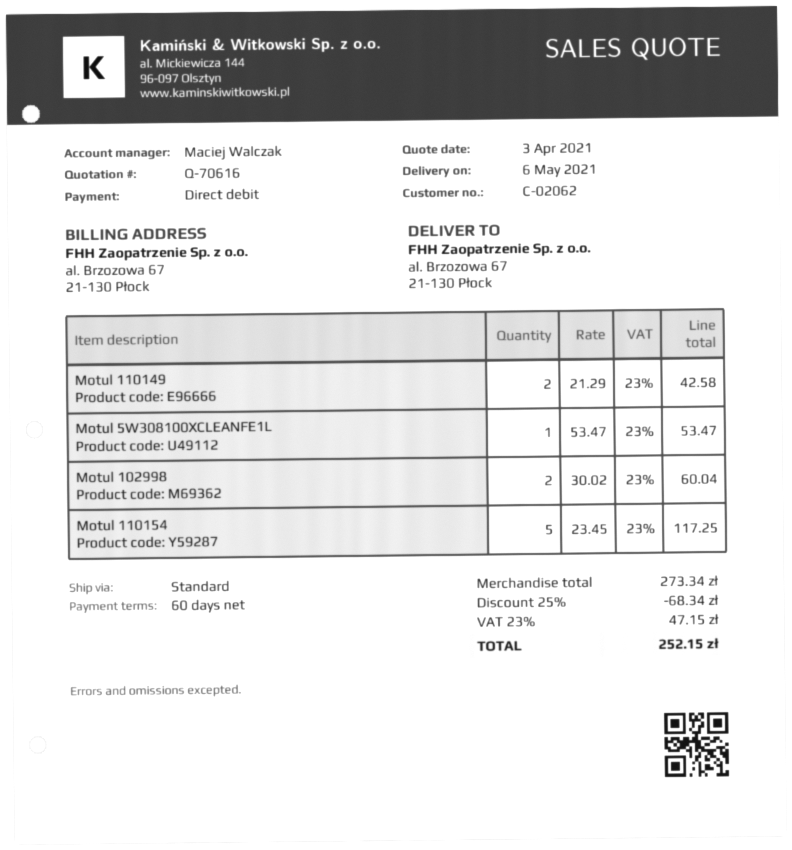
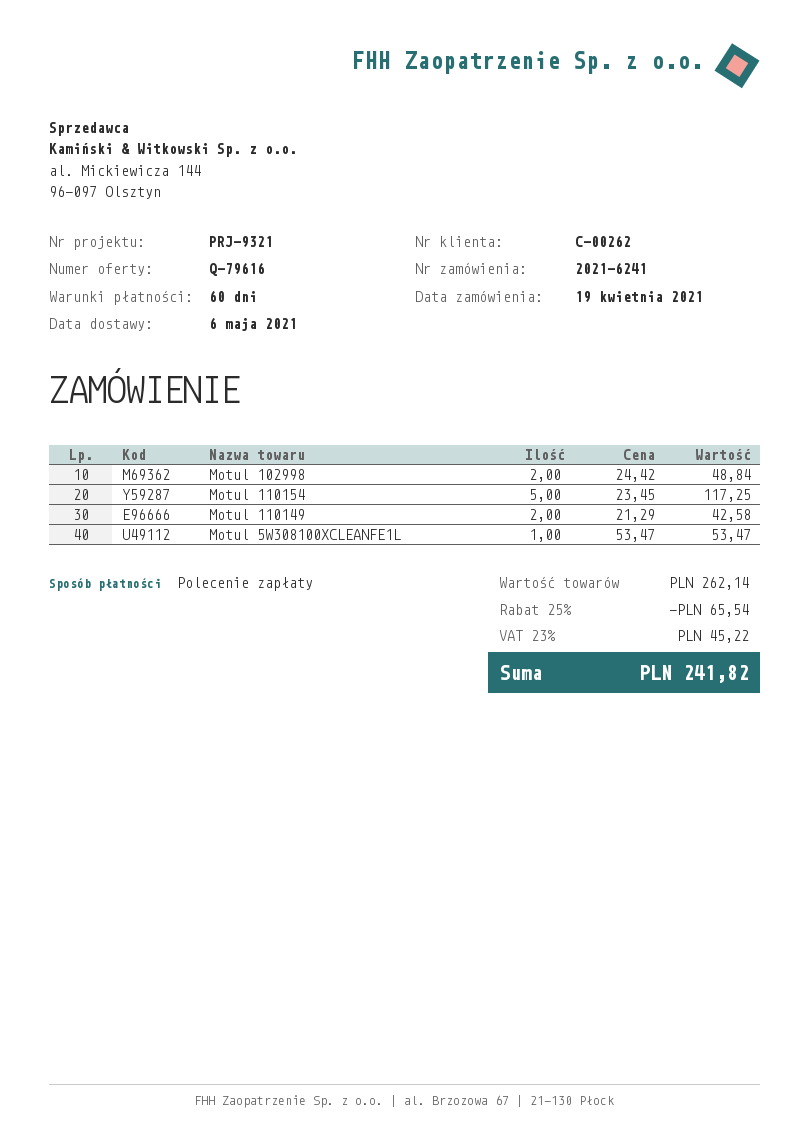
quote number: Q-70616 -> Q-79616
customer number: C-02062 -> C-00262
Motul 102998: 2 x 30.02 = 60.04 -> 2 x 24.42 = 48.84
subtotal: 273.34 -> 262.14
discount: 25% = 68.34 -> 25% = 65.54
tax: 23% = 47.15 -> 23% = 45.22
total: 252.15 -> 241.82

